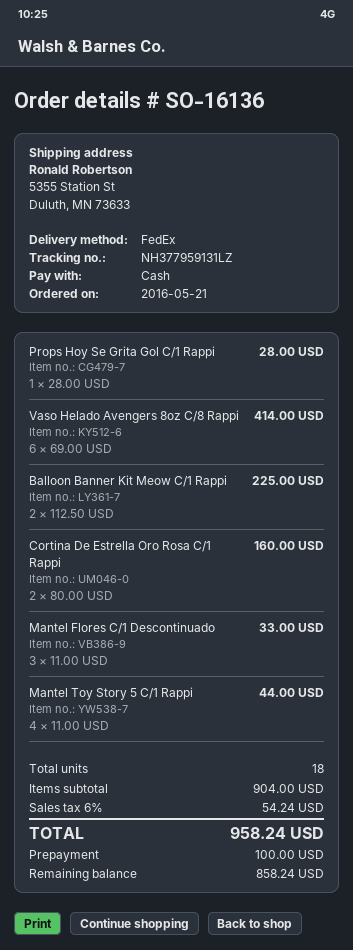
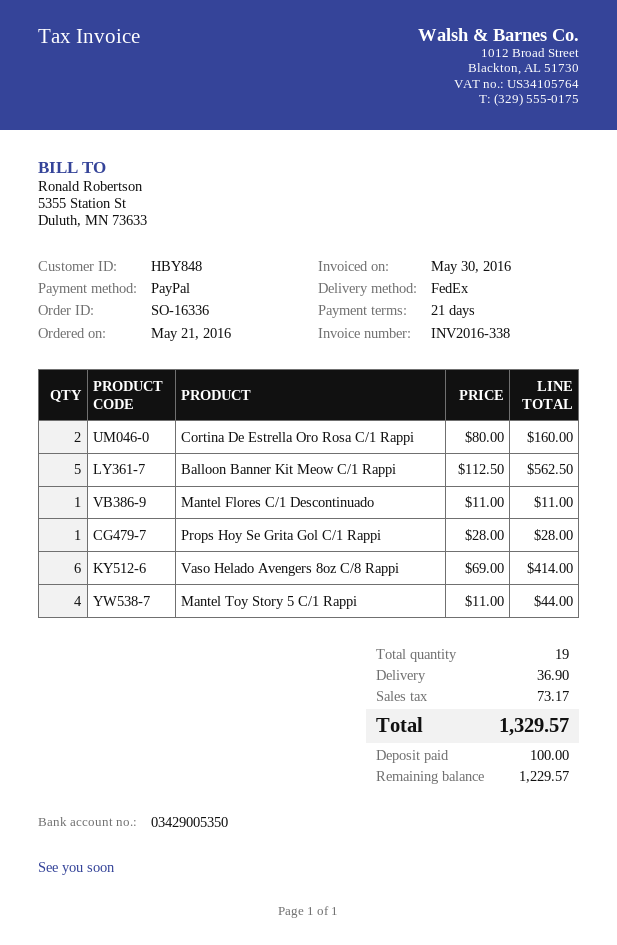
order number: SO-16136 -> SO-16336
payment method: cash -> PayPal
Balloon Banner Kit Meow C/1 Rappi: 2 x 112.50 = 225.00 -> 5 x 112.50 = 562.50
Mantel Flores C/1 Descontinuado: 3 x 11.00 = 33.00 -> 1 x 11.00 = 11.00
total quantity: 18 -> 19
shipping: none -> 36.90
tax: 54.24 -> 73.17
total: 958.24 -> 1329.57
balance: 858.24 -> 1229.57

